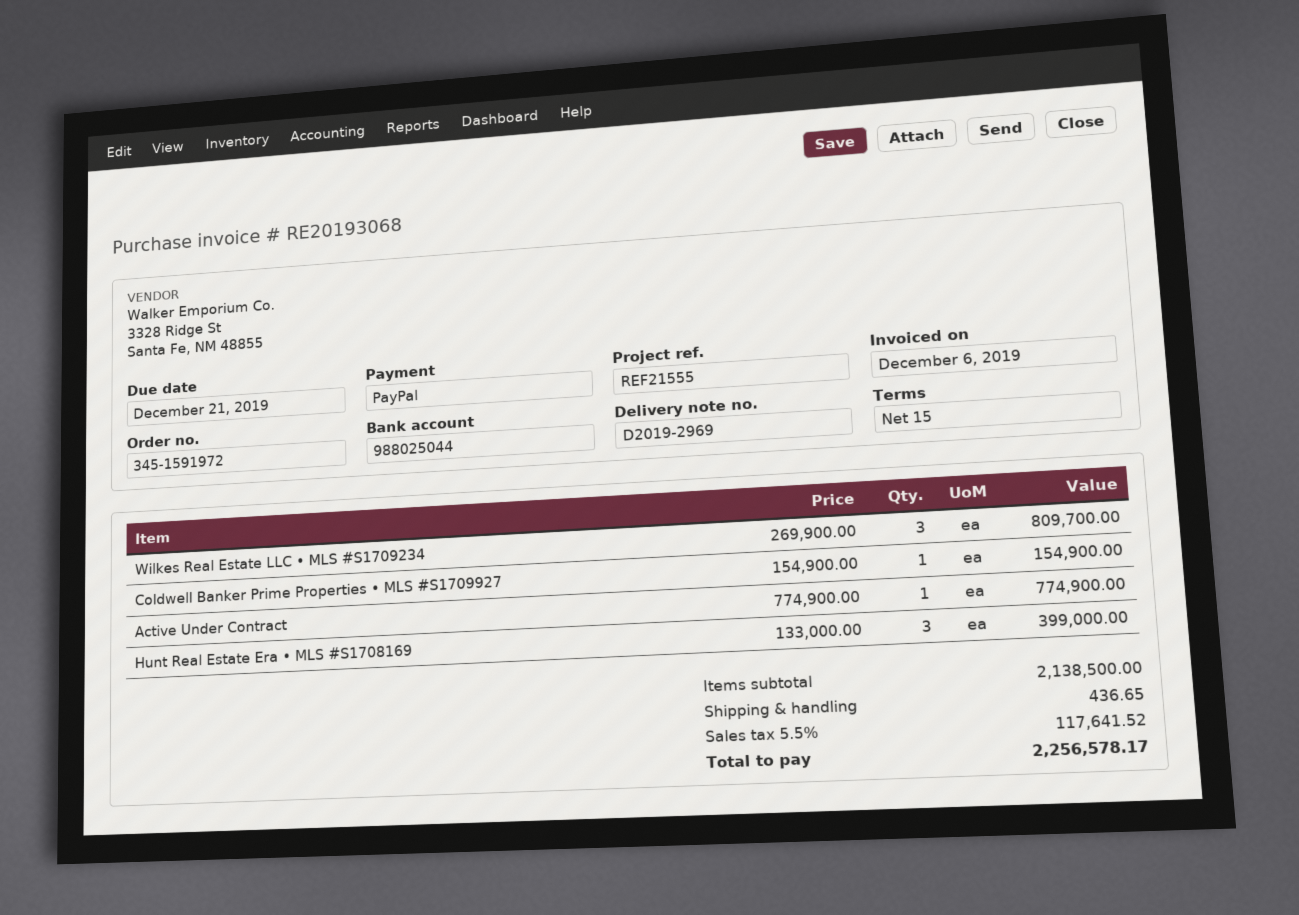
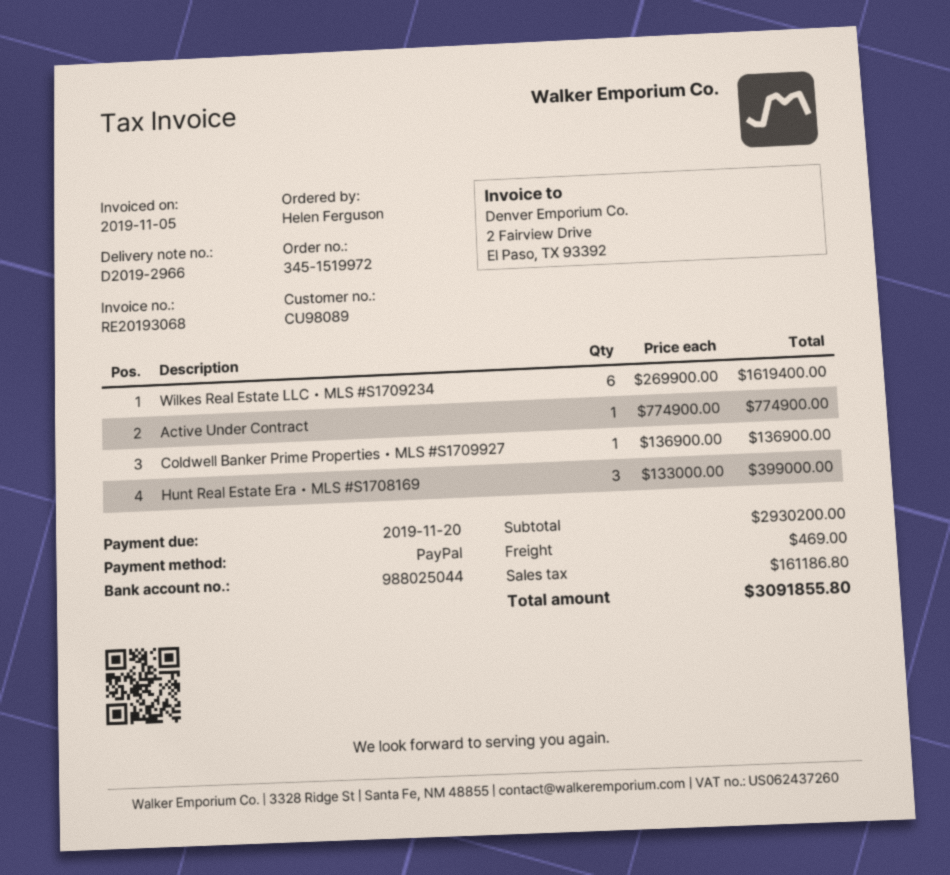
order number: 345-1591972 -> 345-1519972
delivery note number: D2019-2969 -> D2019-2966
invoice date: 2019-12-06 -> 2019-11-05
due date: 2019-12-21 -> 2019-11-20
Wilkes Real Estate LLC • MLS #S1709234: 3 x 269900.00 = 809700.00 -> 6 x 269900.00 = 1619400.00
Coldwell Banker Prime Properties • MLS #S1709927: 1 x 154900.00 = 154900.00 -> 1 x 136900.00 = 136900.00
subtotal: 2138500.00 -> 2930200.00
shipping: 436.65 -> 469.00
tax: 117641.52 -> 161186.80
total: 2256578.17 -> 3091855.80

